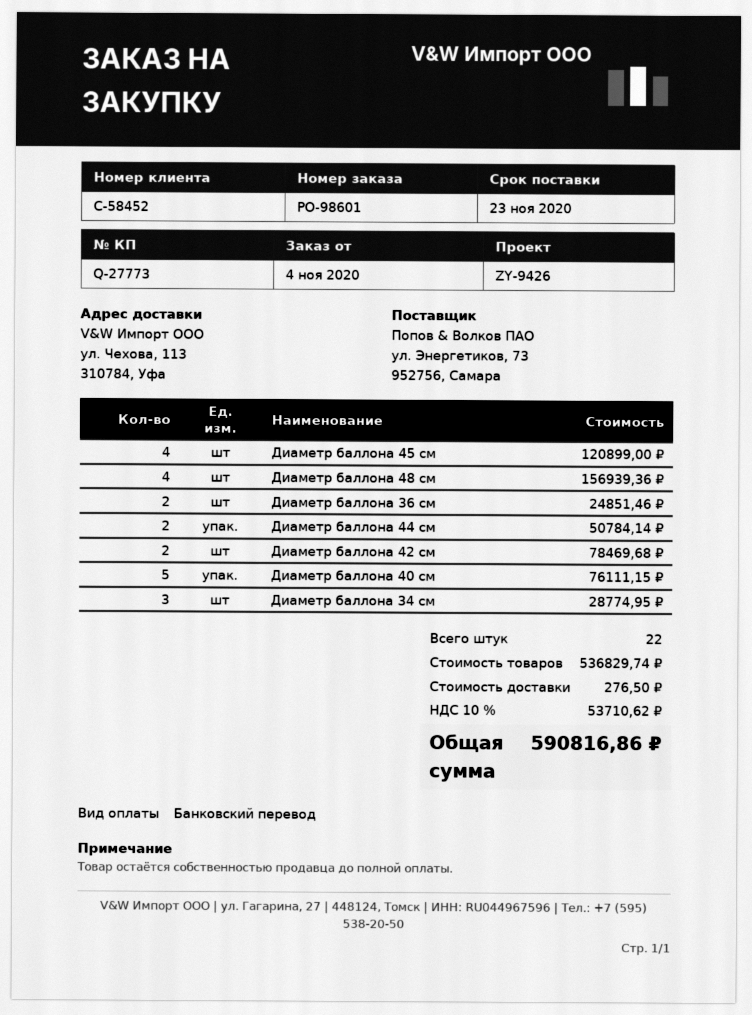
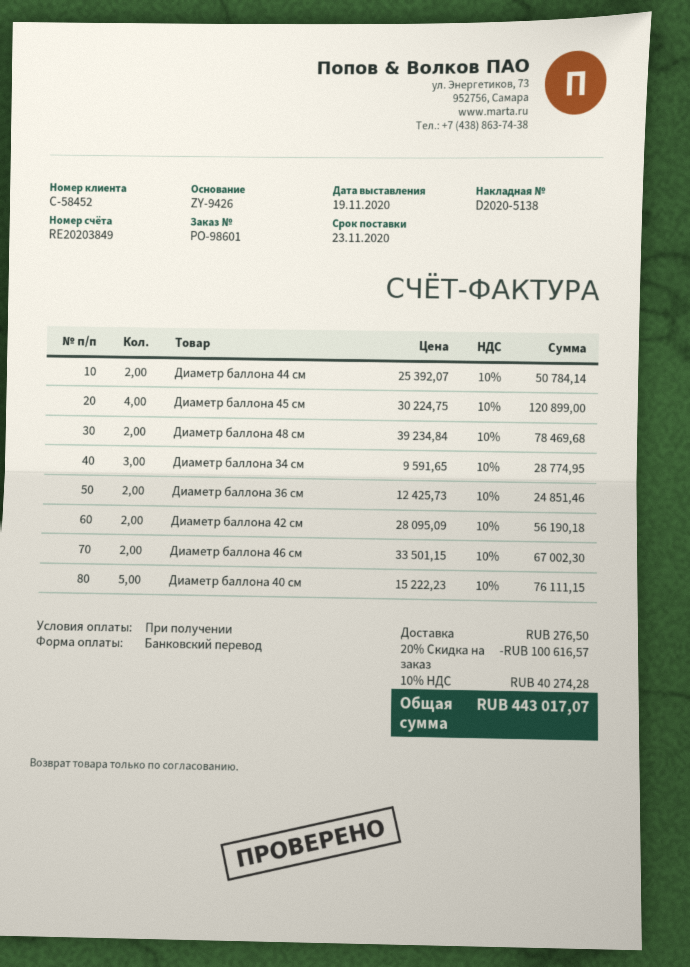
Диаметр баллона 48 см: 4 for 156939.36 -> 2 for 78469.68
Диаметр баллона 42 см: 2 for 78469.68 -> 2 for 56190.18
Диаметр баллона 46 см: none -> 2 for 67002.30
discount: none -> 20% = 100616.57
tax: 10% = 53710.62 -> 10% = 40274.28
total: 590816.86 -> 443017.07

